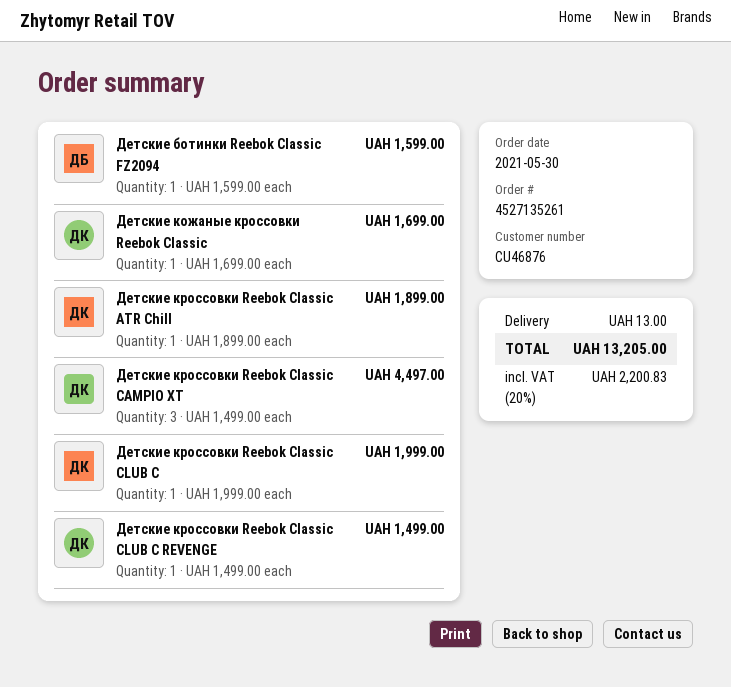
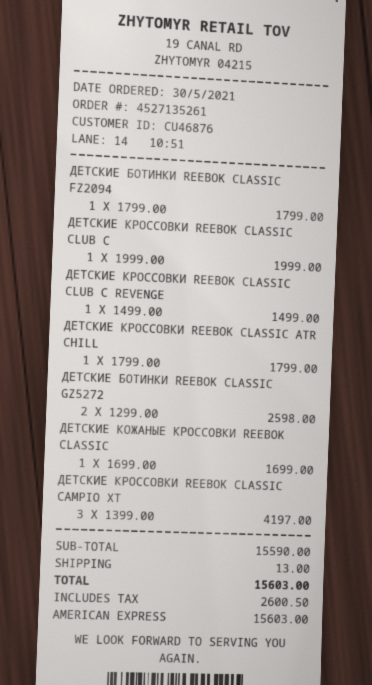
Детские ботинки Reebok Classic FZ2094: 1 x 1599.00 = 1599.00 -> 1 x 1799.00 = 1799.00
Детские кроссовки Reebok Classic ATR Chill: 1 x 1899.00 = 1899.00 -> 1 x 1799.00 = 1799.00
Детские кроссовки Reebok Classic CAMPIO XT: 3 x 1499.00 = 4497.00 -> 3 x 1399.00 = 4197.00
ДЕТСКИЕ БОТИНКИ REEBOK CLASSIC GZ5272: none -> 2 x 1299.00 = 2598.00
tax: 2200.83 -> 2600.50
total: 13205.00 -> 15603.00

